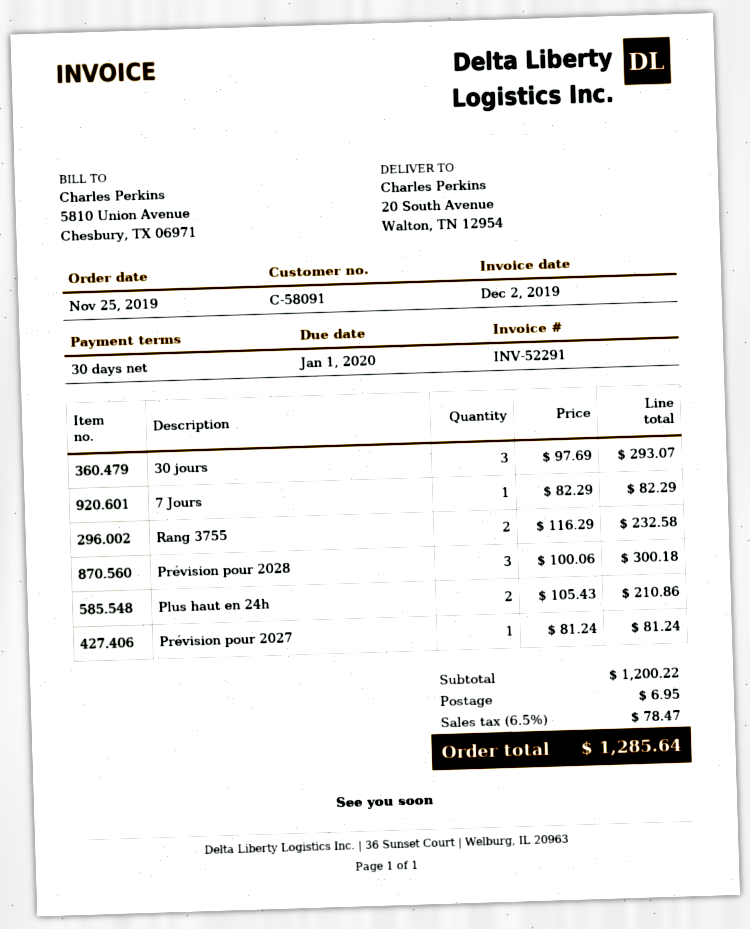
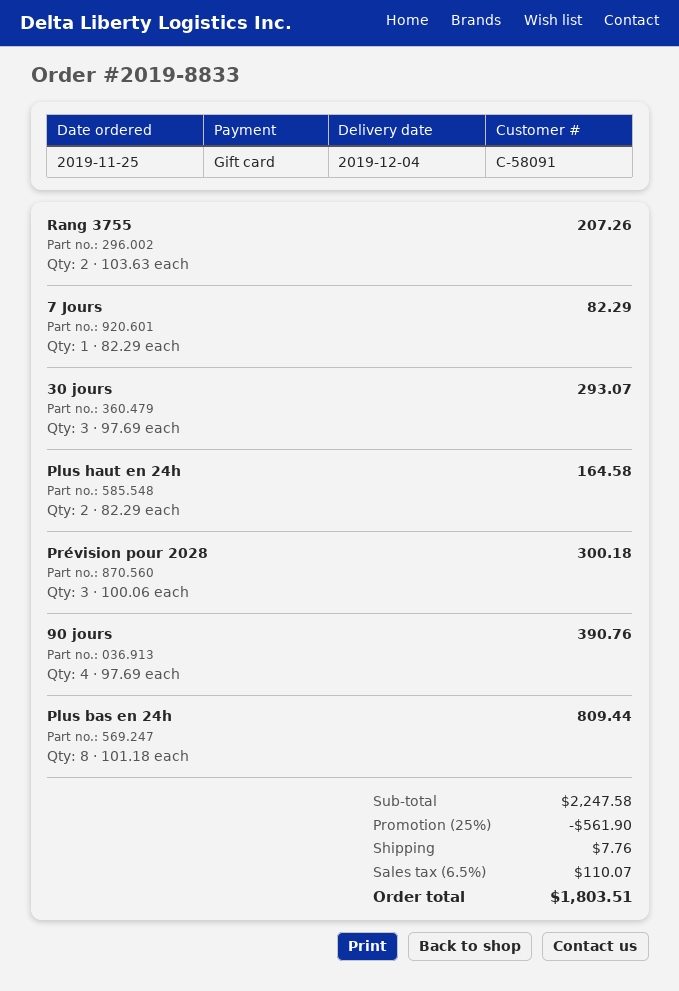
Rang 3755: 2 x 116.29 = 232.58 -> 2 x 103.63 = 207.26
Plus haut en 24h: 2 x 105.43 = 210.86 -> 2 x 82.29 = 164.58
Prévision pour 2027: 1 x 81.24 = 81.24 -> none
90 jours: none -> 4 x 97.69 = 390.76
Plus bas en 24h: none -> 8 x 101.18 = 809.44
subtotal: 1200.22 -> 2247.58
discount: none -> 25% = 561.90
shipping: 6.95 -> 7.76
tax: 6.5% = 78.47 -> 6.5% = 110.07
total: 1285.64 -> 1803.51

